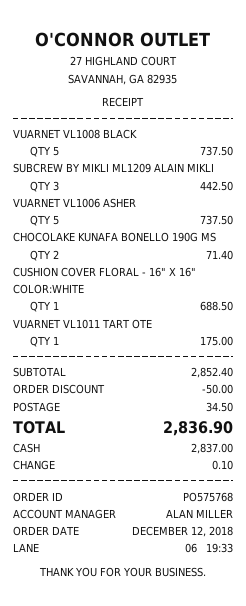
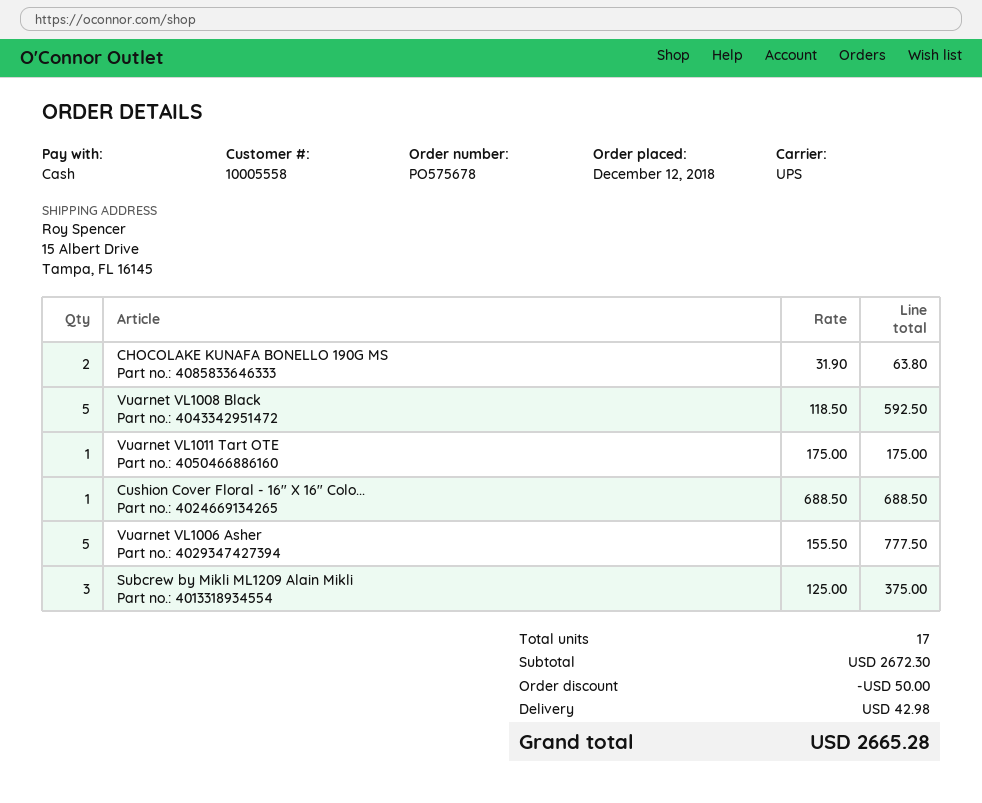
order number: PO575768 -> PO575678
VUARNET VL1008 BLACK: 5 for 737.50 -> 5 for 592.50
SUBCREW BY MIKLI ML1209 ALAIN MIKLI: 3 for 442.50 -> 3 for 375.00
VUARNET VL1006 ASHER: 5 for 737.50 -> 5 for 777.50
CHOCOLAKE KUNAFA BONELLO 190G MS: 2 for 71.40 -> 2 for 63.80
subtotal: 2852.40 -> 2672.30
shipping: 34.50 -> 42.98
total: 2836.90 -> 2665.28

